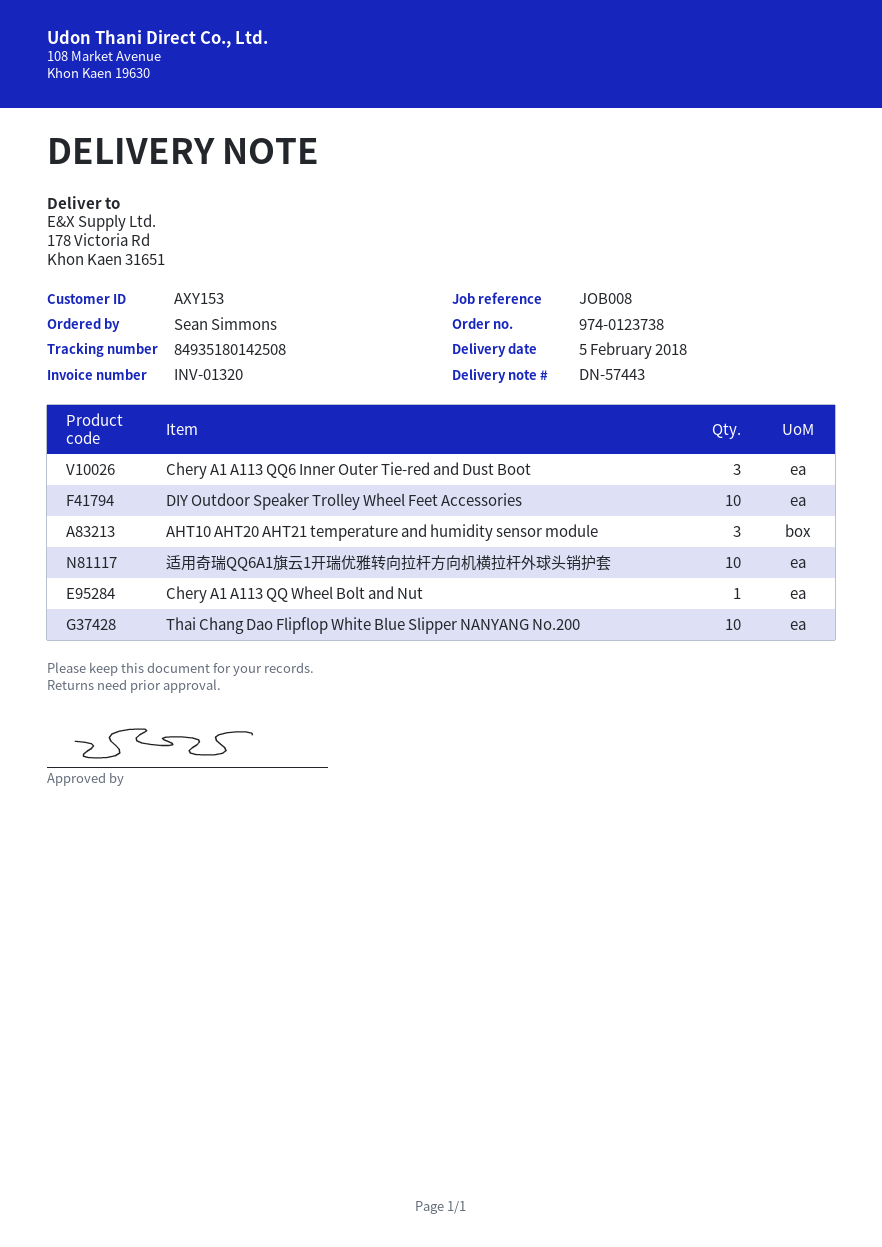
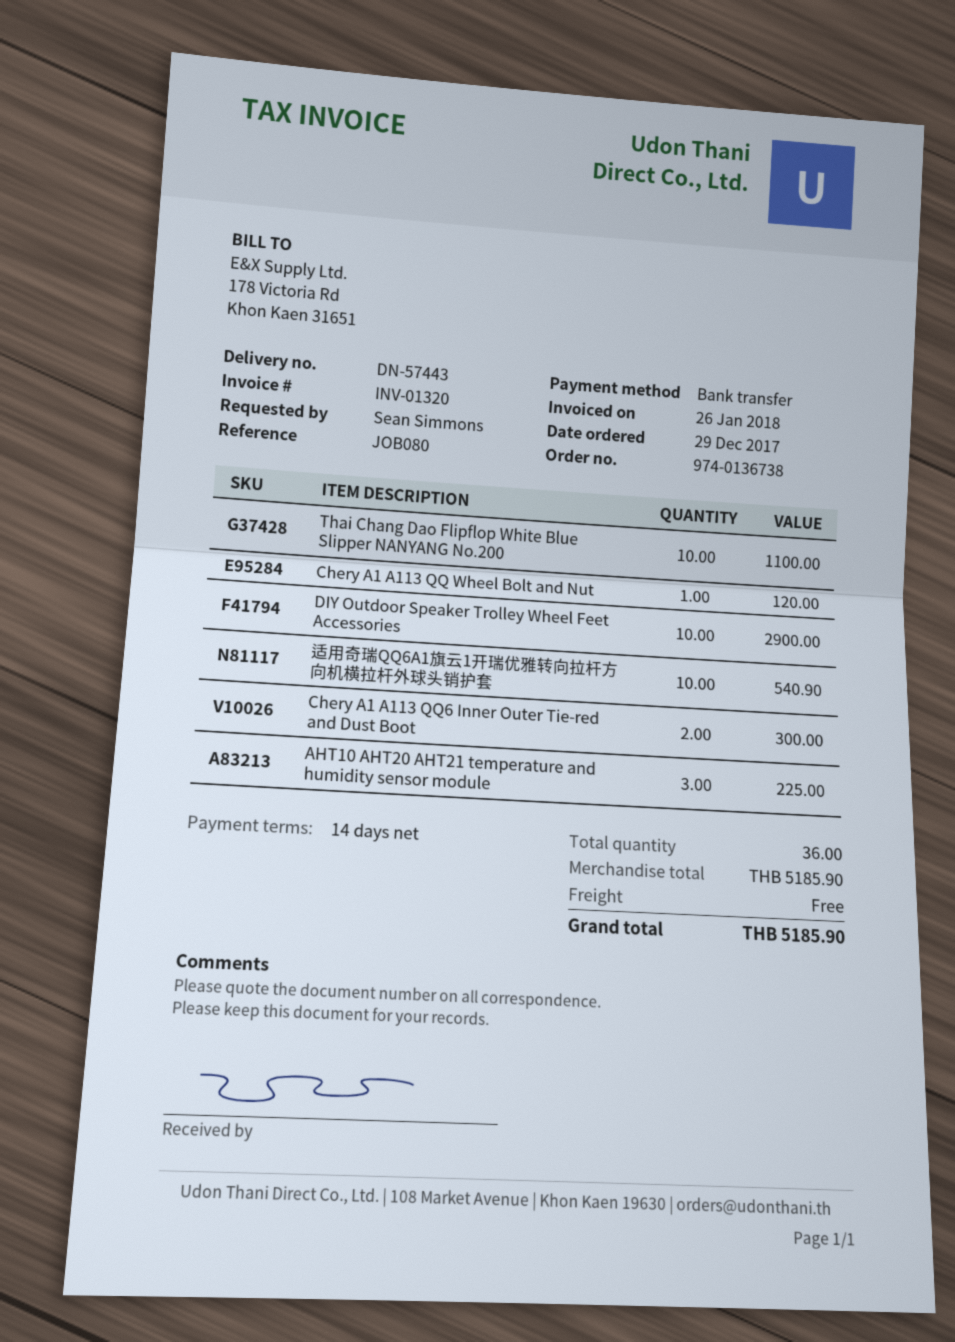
order number: 974-0123738 -> 974-0136738
reference: JOB008 -> JOB080
Chery A1 A113 QQ6 Inner Outer Tie-red and Dust Boot: 3 -> 2

